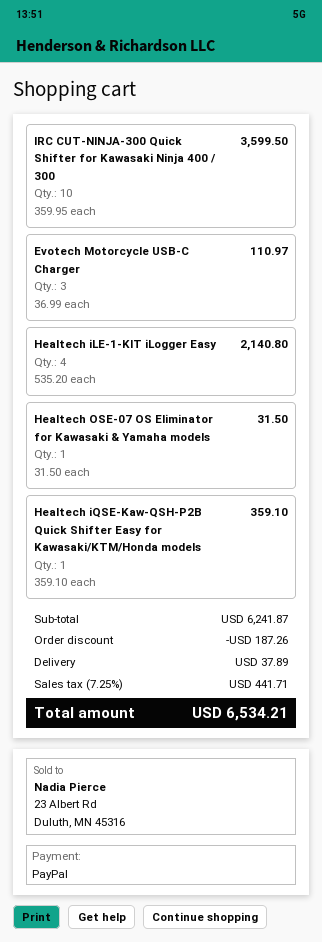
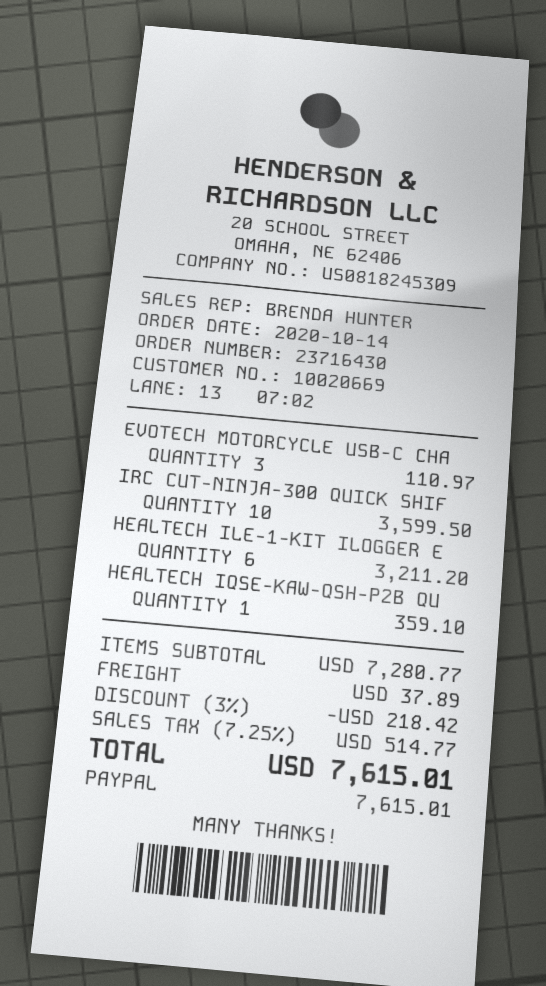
Healtech iLE-1-KIT iLogger Easy: 4 for 2140.80 -> 6 for 3211.20
Healtech OSE-07 OS Eliminator for Kawasaki & Yamaha models: 1 for 31.50 -> none
subtotal: 6241.87 -> 7280.77
discount: 187.26 -> 218.42
tax: 7.25% = 441.71 -> 7.25% = 514.77
total: 6534.21 -> 7615.01

